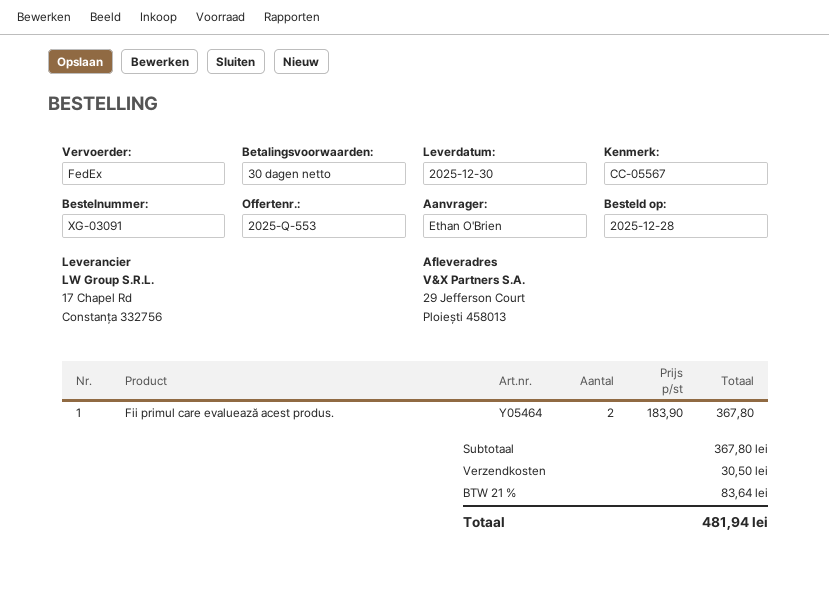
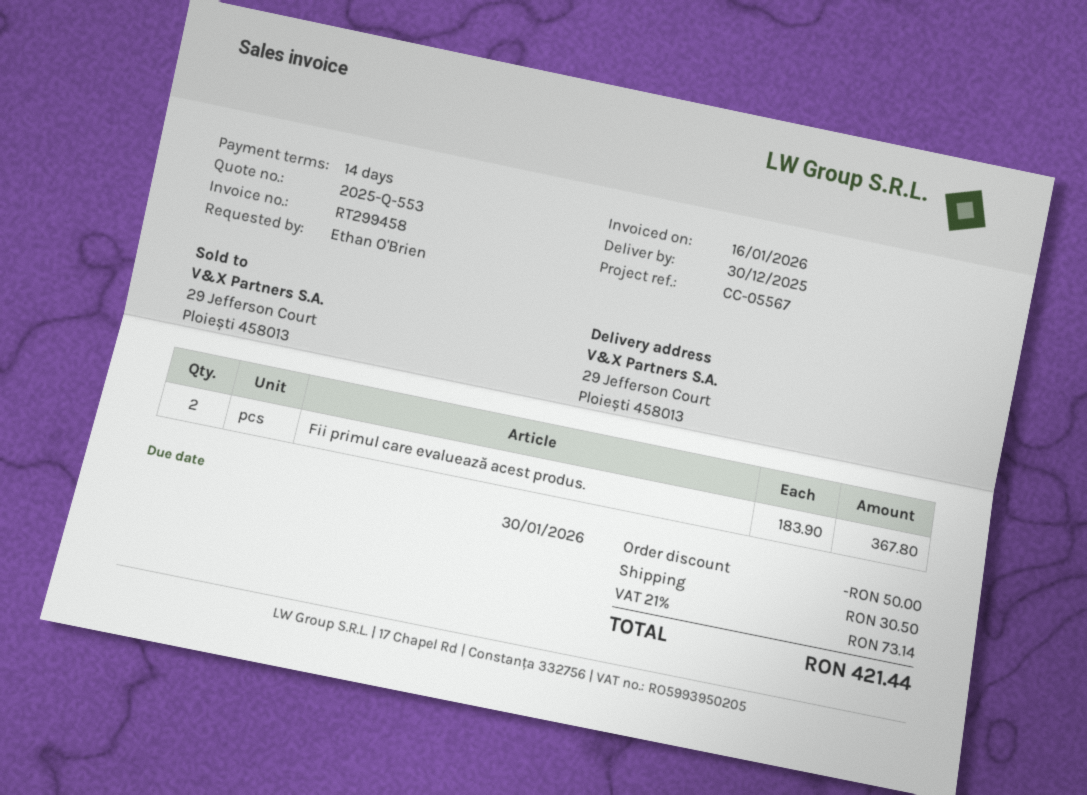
payment terms: 30 days -> 14 days
discount: none -> 50.00
tax: 21% = 83.64 -> 21% = 73.14
total: 481.94 -> 421.44

